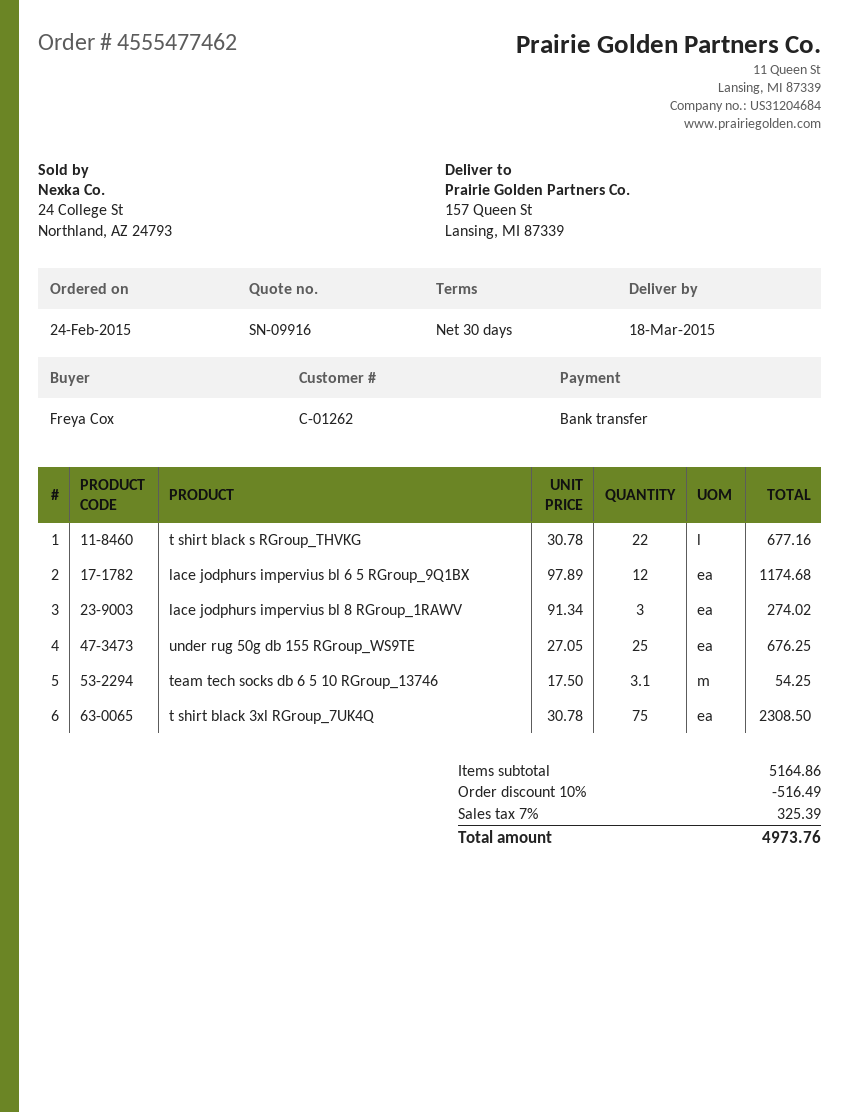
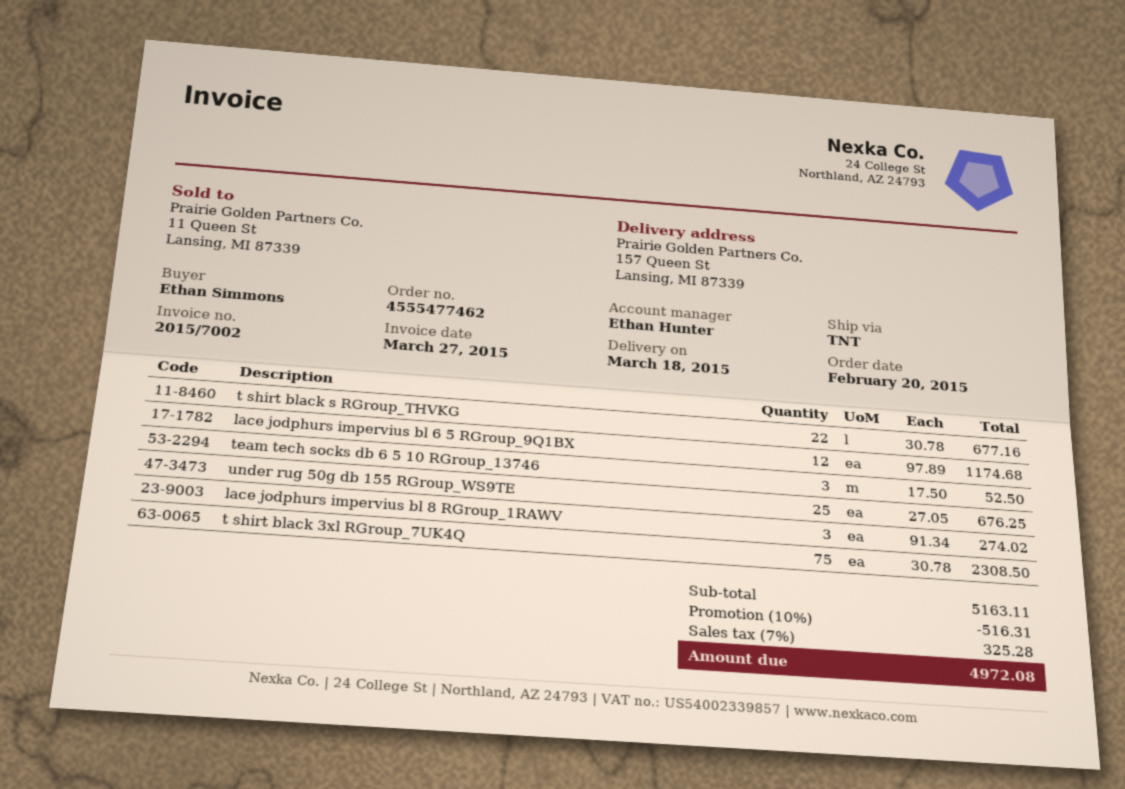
order date: 2015-02-24 -> 2015-02-20
ordered by: Freya Cox -> Ethan Simmons
team tech socks db 6 5 10 RGroup_13746: 3.1 x 17.50 = 54.25 -> 3 x 17.50 = 52.50
subtotal: 5164.86 -> 5163.11
discount: 10% = 516.49 -> 10% = 516.31
tax: 7% = 325.39 -> 7% = 325.28
total: 4973.76 -> 4972.08

